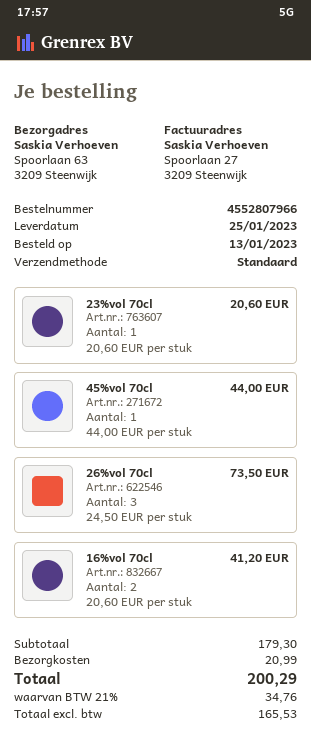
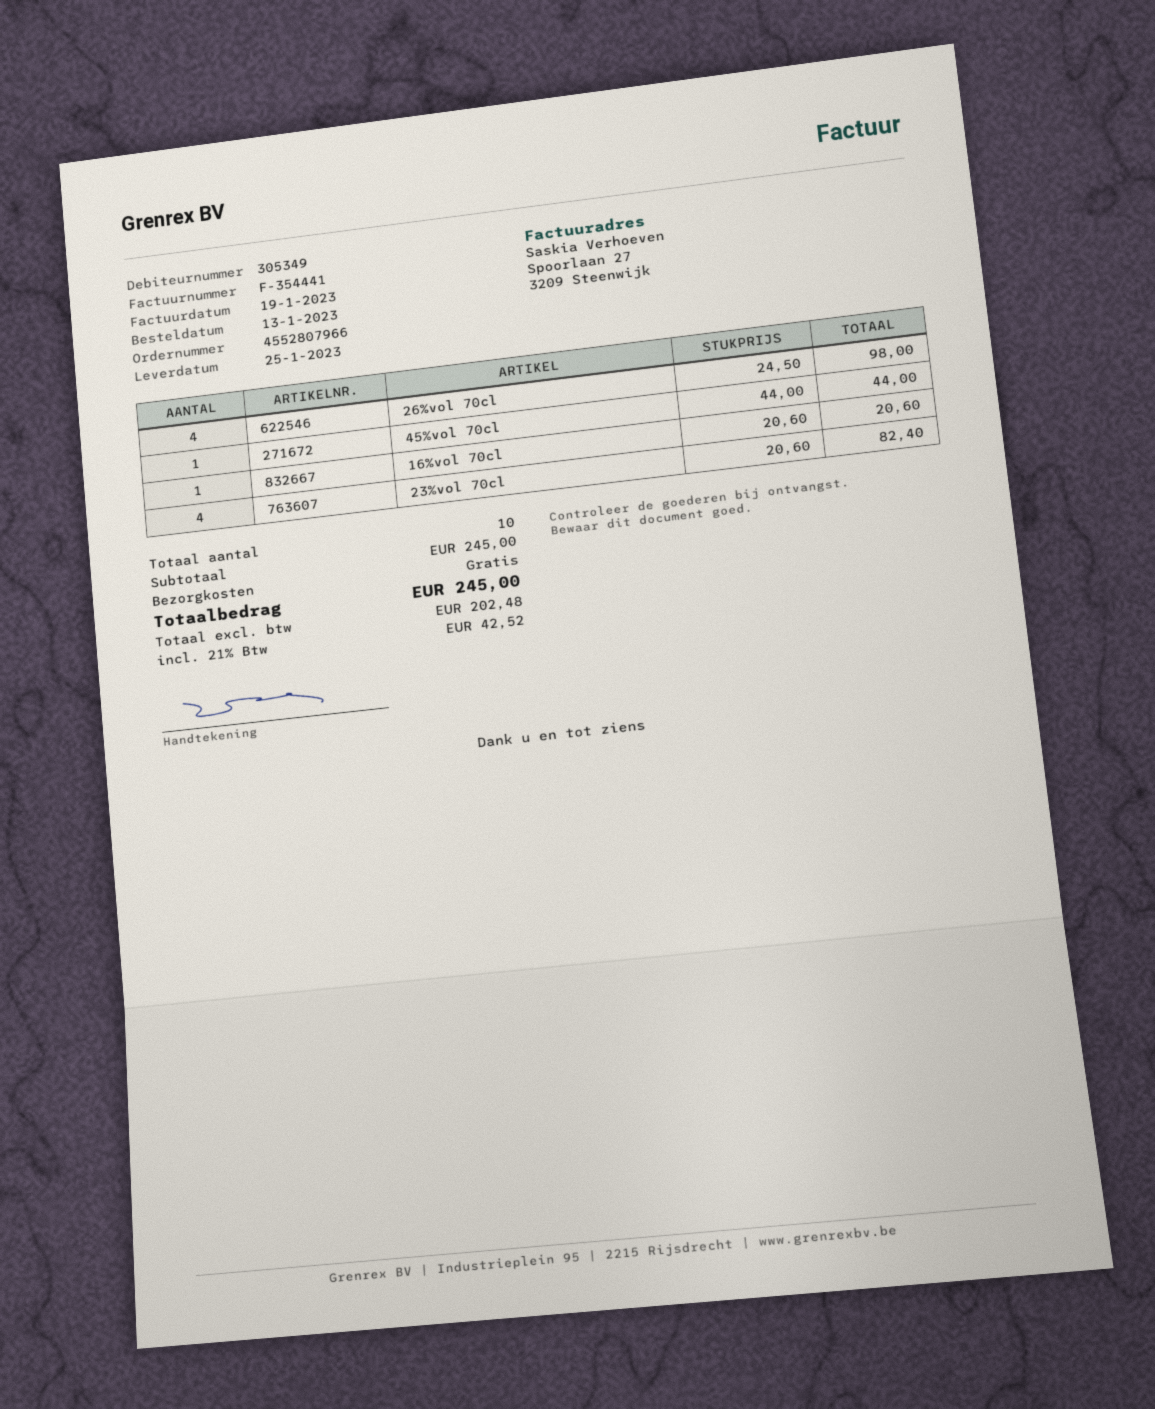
23%vol 70cl: 1 x 20.60 = 20.60 -> 4 x 20.60 = 82.40
26%vol 70cl: 3 x 24.50 = 73.50 -> 4 x 24.50 = 98.00
16%vol 70cl: 2 x 20.60 = 41.20 -> 1 x 20.60 = 20.60
subtotal: 179.30 -> 245.00
shipping: 20.99 -> 0.00
net: 165.53 -> 202.48
tax: 21% = 34.76 -> 21% = 42.52
total: 200.29 -> 245.00

